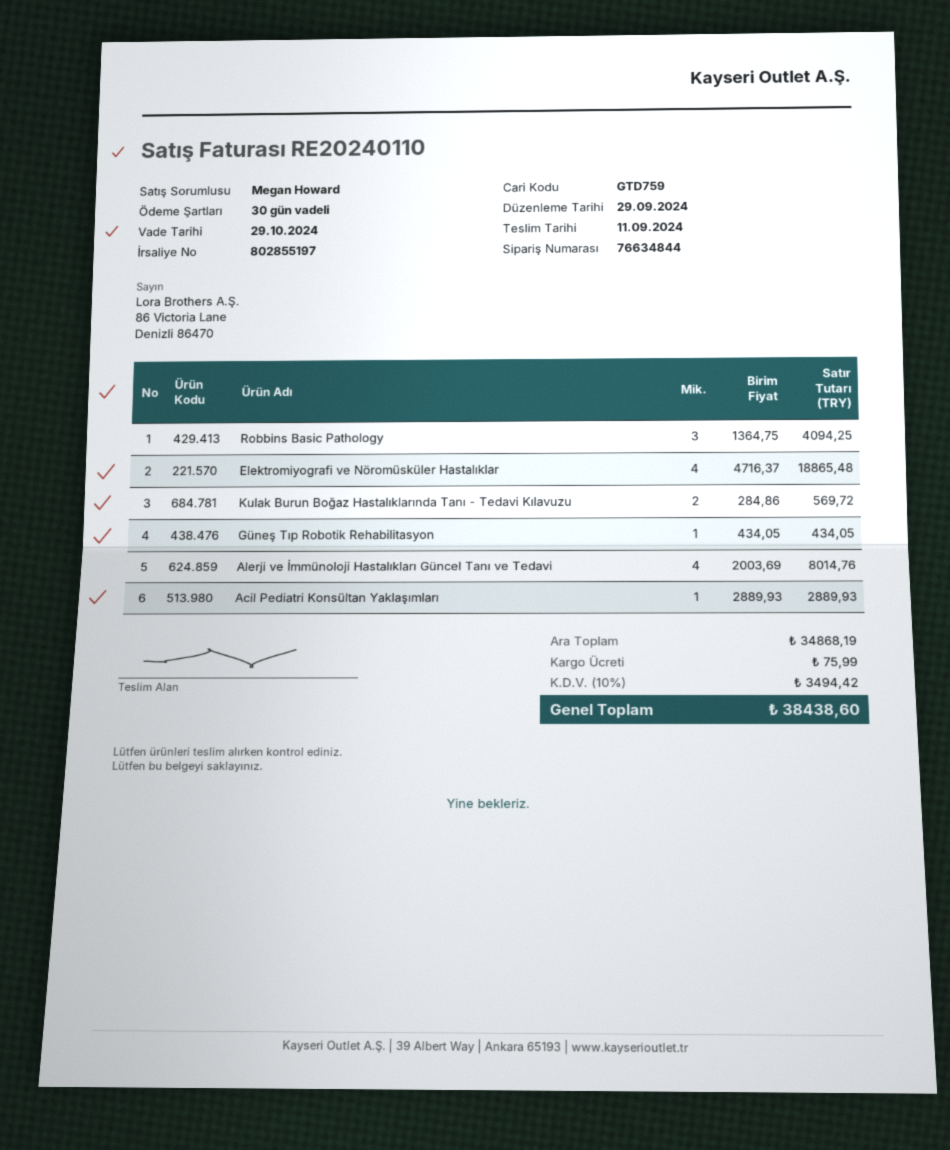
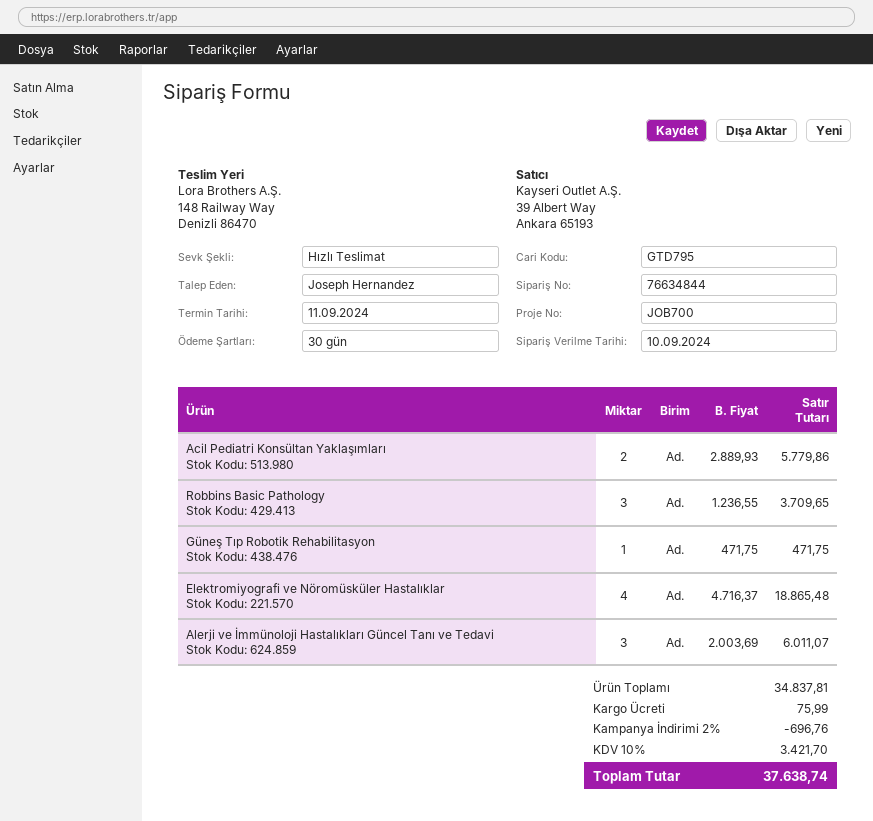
customer number: GTD759 -> GTD795
Robbins Basic Pathology: 3 x 1364.75 = 4094.25 -> 3 x 1236.55 = 3709.65
Kulak Burun Boğaz Hastalıklarında Tanı - Tedavi Kılavuzu: 2 x 284.86 = 569.72 -> none
Güneş Tıp Robotik Rehabilitasyon: 1 x 434.05 = 434.05 -> 1 x 471.75 = 471.75
Alerji ve İmmünoloji Hastalıkları Güncel Tanı ve Tedavi: 4 x 2003.69 = 8014.76 -> 3 x 2003.69 = 6011.07
Acil Pediatri Konsültan Yaklaşımları: 1 x 2889.93 = 2889.93 -> 2 x 2889.93 = 5779.86
subtotal: 34868.19 -> 34837.81
discount: none -> 2% = 696.76
tax: 10% = 3494.42 -> 10% = 3421.70
total: 38438.60 -> 37638.74

